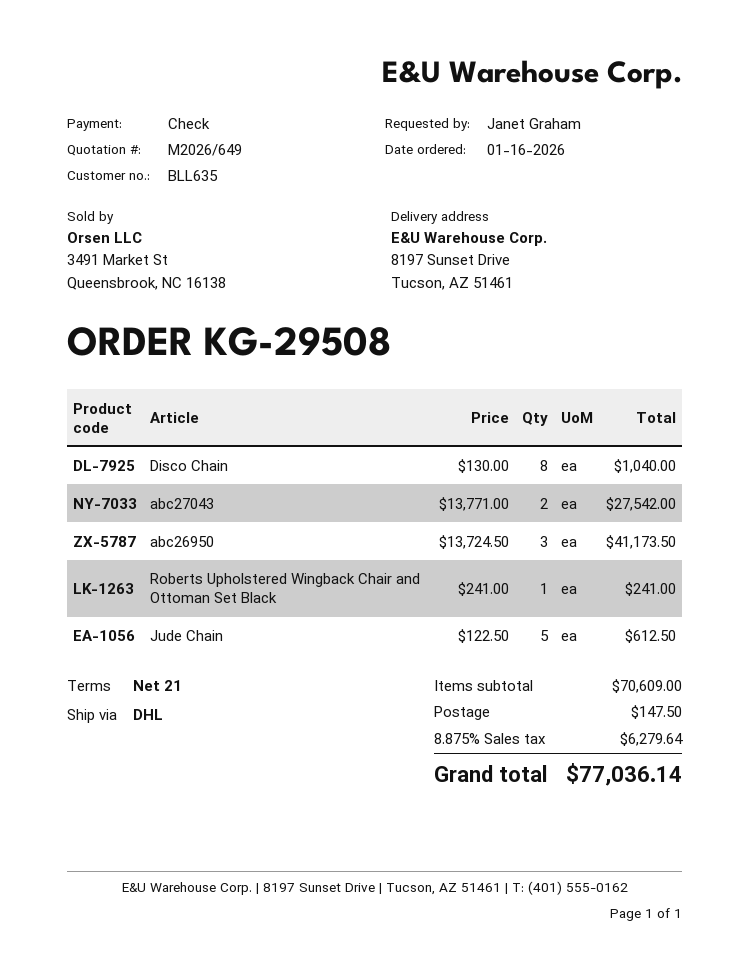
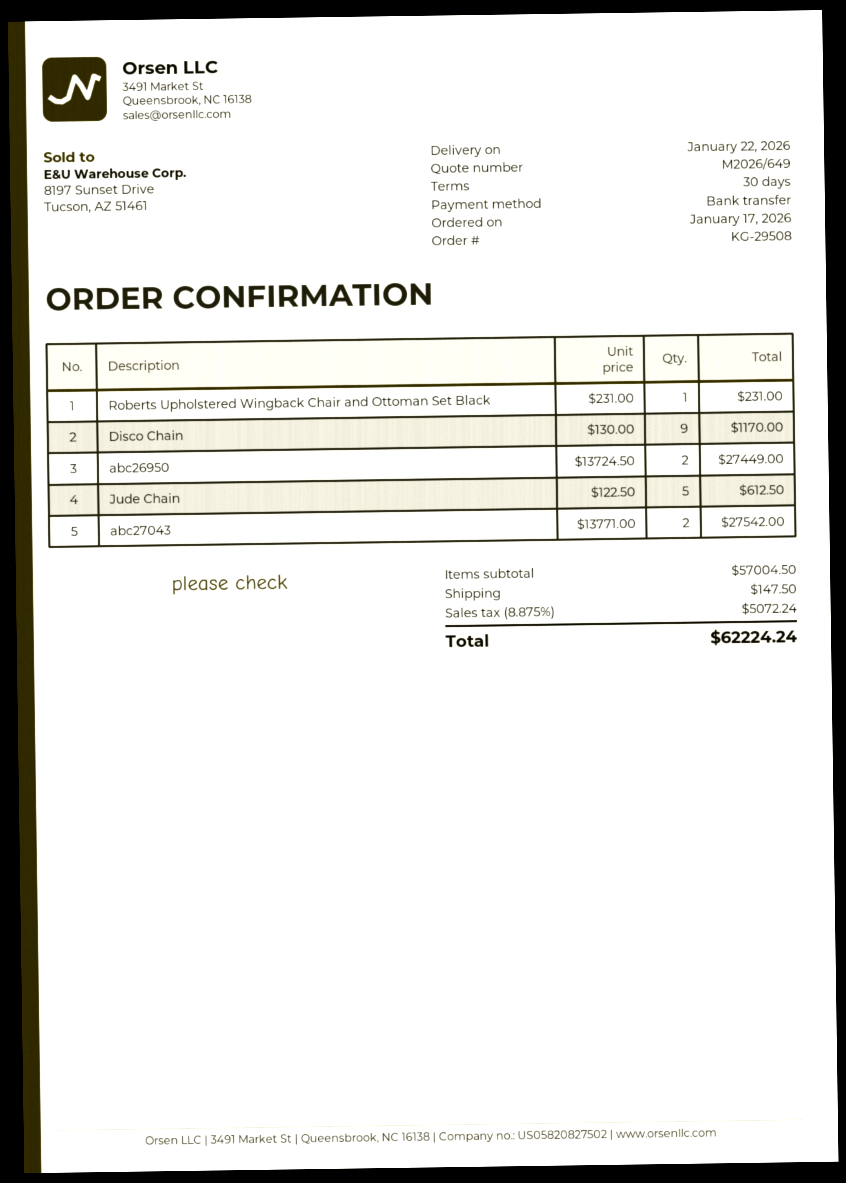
order date: 2026-01-16 -> 2026-01-17
payment terms: 21 days -> 30 days
payment method: cheque -> bank transfer
Disco Chain: 8 x 130.00 = 1040.00 -> 9 x 130.00 = 1170.00
abc26950: 3 x 13724.50 = 41173.50 -> 2 x 13724.50 = 27449.00
Roberts Upholstered Wingback Chair and Ottoman Set Black: 1 x 241.00 = 241.00 -> 1 x 231.00 = 231.00
subtotal: 70609.00 -> 57004.50
tax: 8.875% = 6279.64 -> 8.875% = 5072.24
total: 77036.14 -> 62224.24

